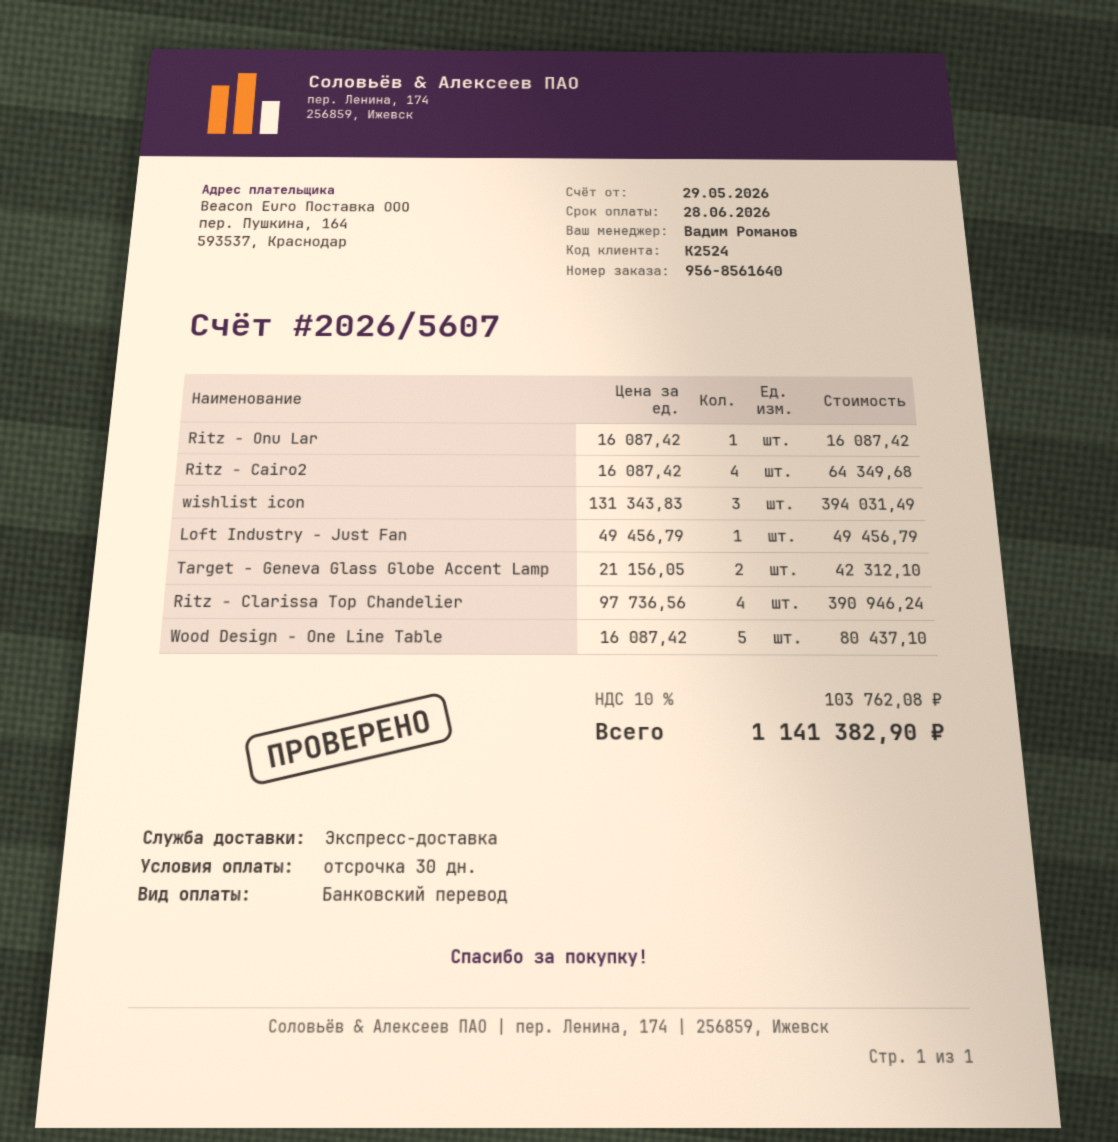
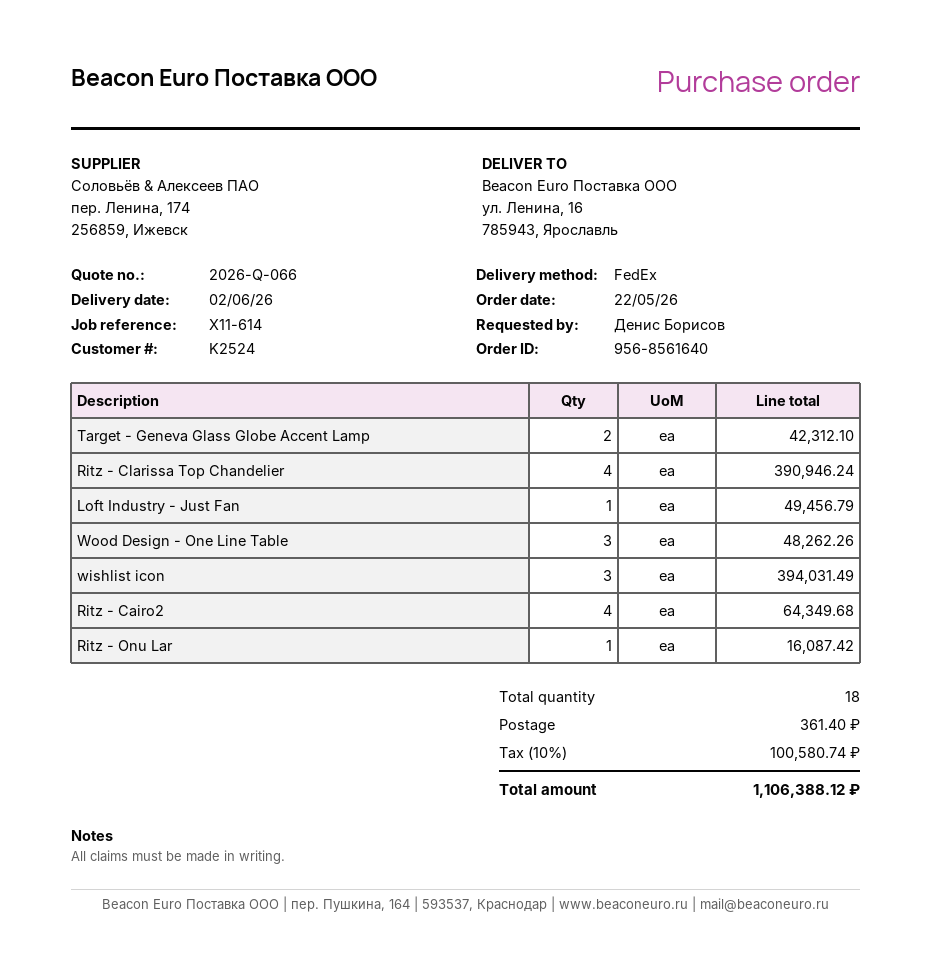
shipping method: express -> FedEx
Wood Design - One Line Table: 5 for 80437.10 -> 3 for 48262.26
shipping: none -> 361.40
tax: 10% = 103762.08 -> 10% = 100580.74
total: 1141382.90 -> 1106388.12

